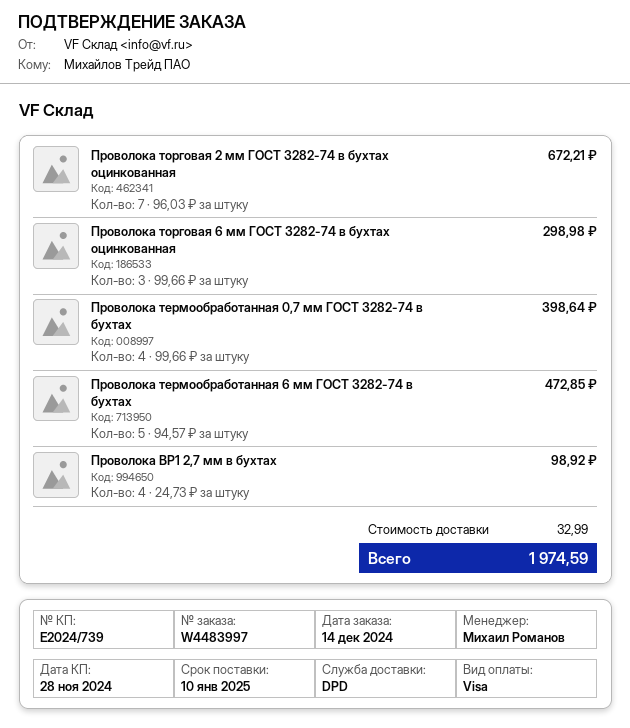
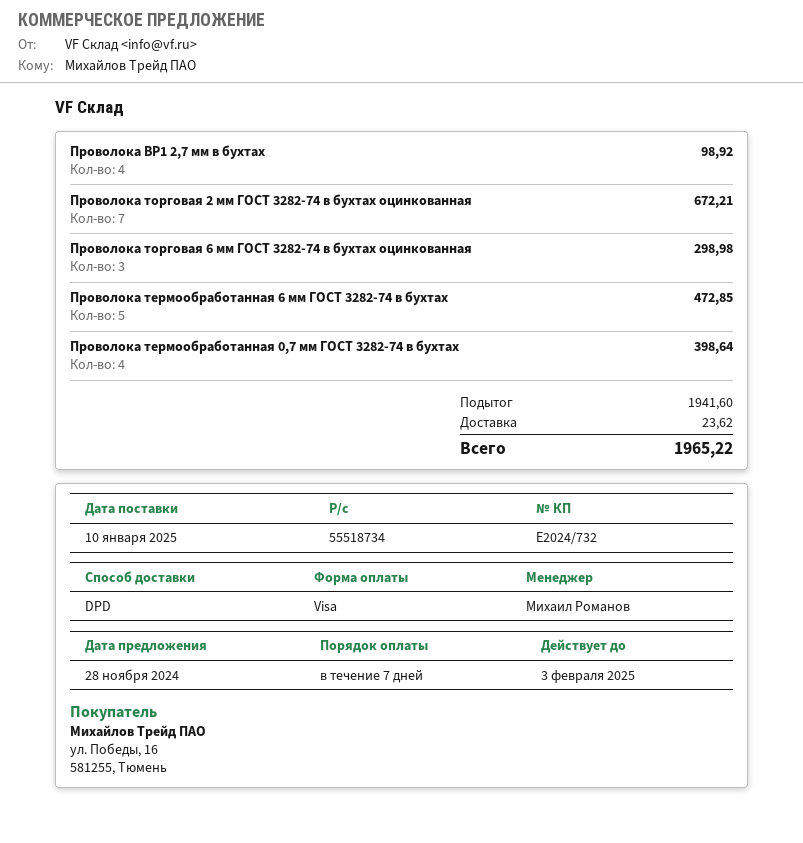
quote number: E2024/739 -> E2024/732
shipping: 32.99 -> 23.62
total: 1974.59 -> 1965.22

